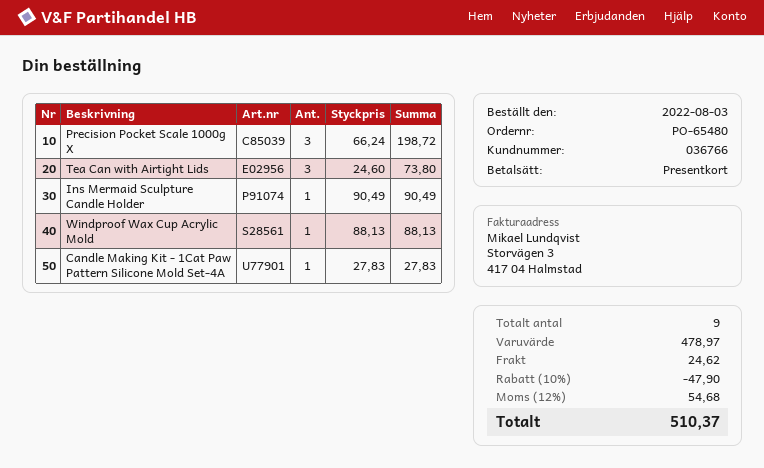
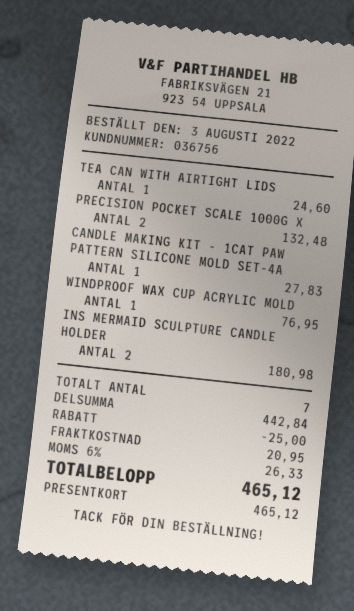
customer number: 036766 -> 036756
Precision Pocket Scale 1000g X: 3 for 198.72 -> 2 for 132.48
Tea Can with Airtight Lids: 3 for 73.80 -> 1 for 24.60
Ins Mermaid Sculpture Candle Holder: 1 for 90.49 -> 2 for 180.98
Windproof Wax Cup Acrylic Mold: 1 for 88.13 -> 1 for 76.95
total quantity: 9 -> 7
subtotal: 478.97 -> 442.84
discount: 47.90 -> 25.00
shipping: 24.62 -> 20.95
tax: 12% = 54.68 -> 6% = 26.33
total: 510.37 -> 465.12

